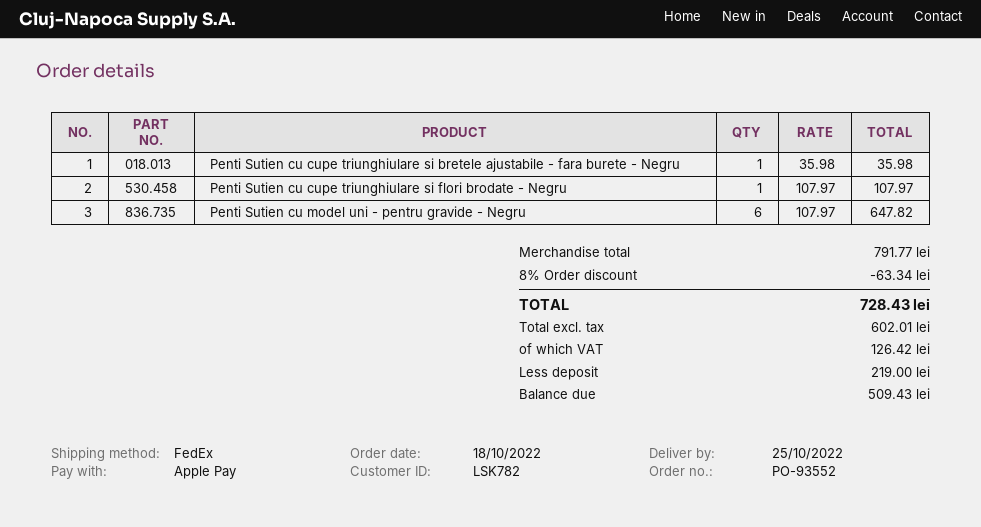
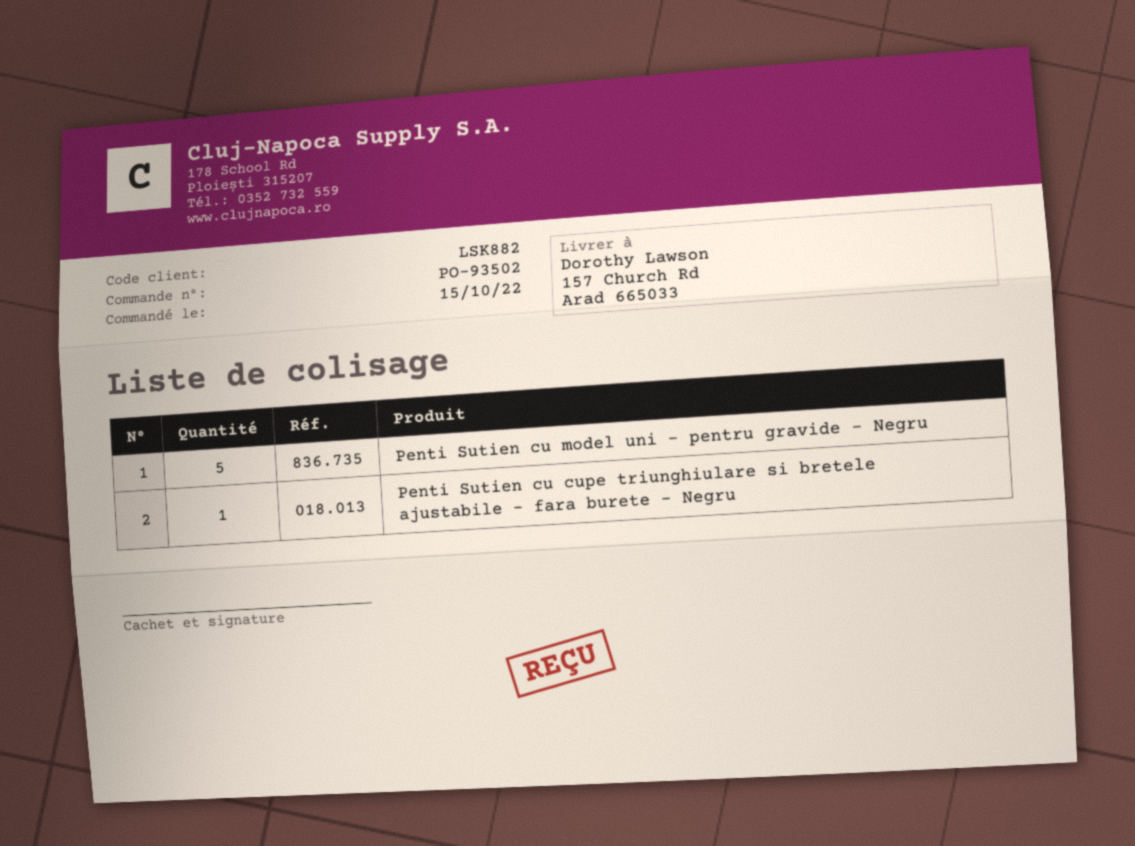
order number: PO-93552 -> PO-93502
order date: 2022-10-18 -> 2022-10-15
customer number: LSK782 -> LSK882
Penti Sutien cu cupe triunghiulare si flori brodate - Negru: 1 -> none
Penti Sutien cu model uni - pentru gravide - Negru: 6 -> 5

